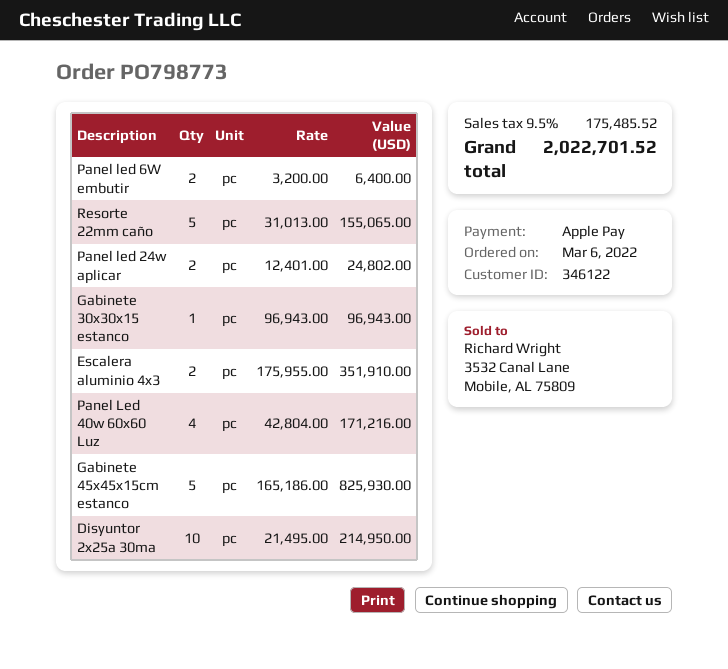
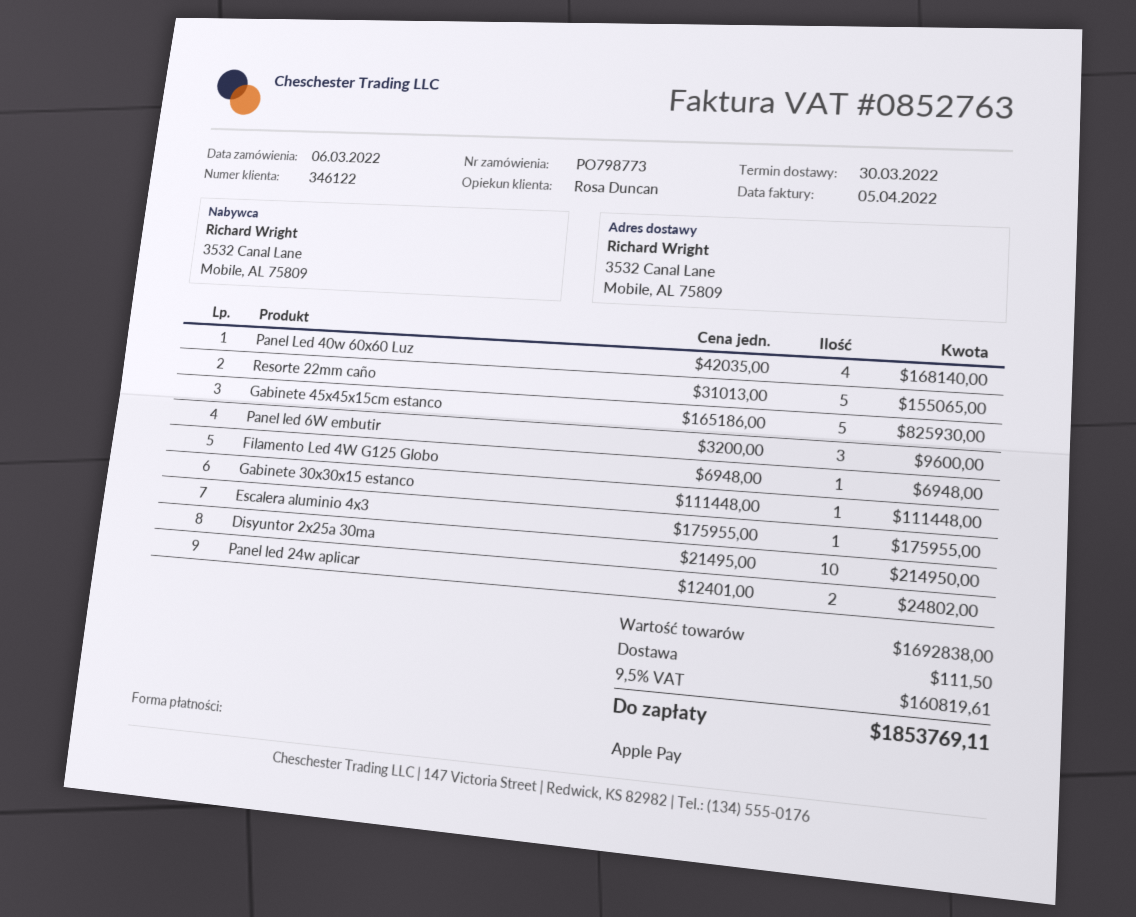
Panel led 6W embutir: 2 x 3200.00 = 6400.00 -> 3 x 3200.00 = 9600.00
Gabinete 30x30x15 estanco: 1 x 96943.00 = 96943.00 -> 1 x 111448.00 = 111448.00
Escalera aluminio 4x3: 2 x 175955.00 = 351910.00 -> 1 x 175955.00 = 175955.00
Panel Led 40w 60x60 Luz: 4 x 42804.00 = 171216.00 -> 4 x 42035.00 = 168140.00
Filamento Led 4W G125 Globo: none -> 1 x 6948.00 = 6948.00
shipping: none -> 111.50
tax: 9.5% = 175485.52 -> 9.5% = 160819.61
total: 2022701.52 -> 1853769.11

